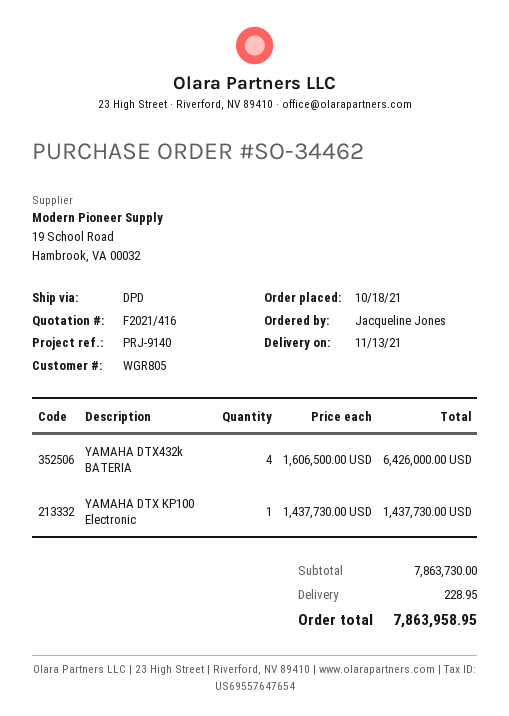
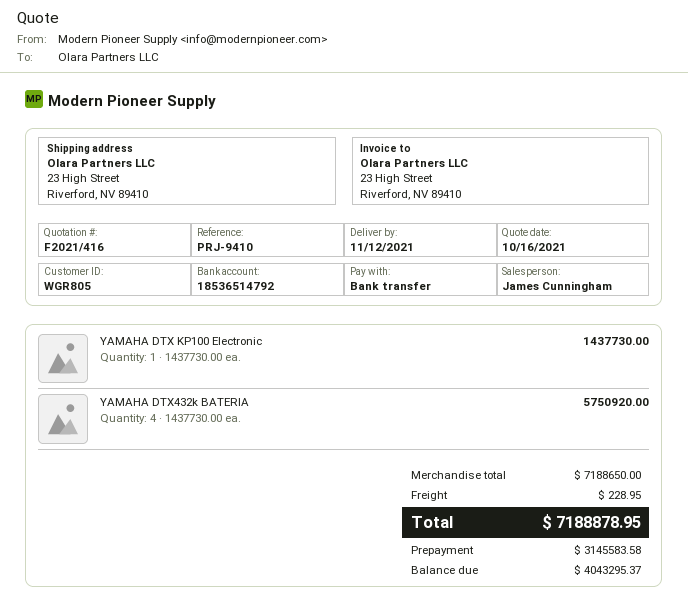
delivery date: 2021-11-13 -> 2021-11-12
reference: PRJ-9140 -> PRJ-9410
YAMAHA DTX432k BATERIA: 4 x 1606500.00 = 6426000.00 -> 4 x 1437730.00 = 5750920.00
subtotal: 7863730.00 -> 7188650.00
total: 7863958.95 -> 7188878.95

